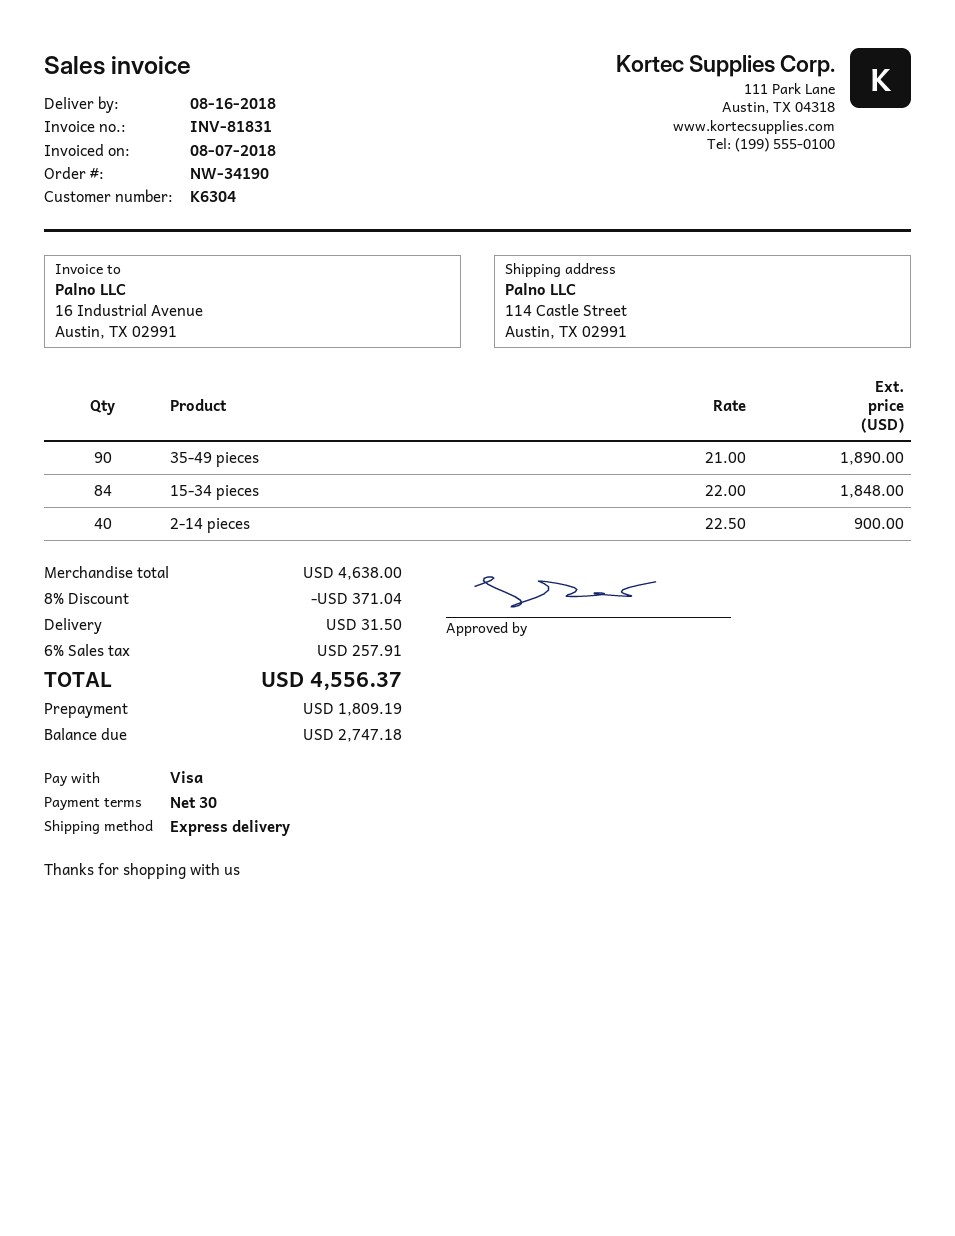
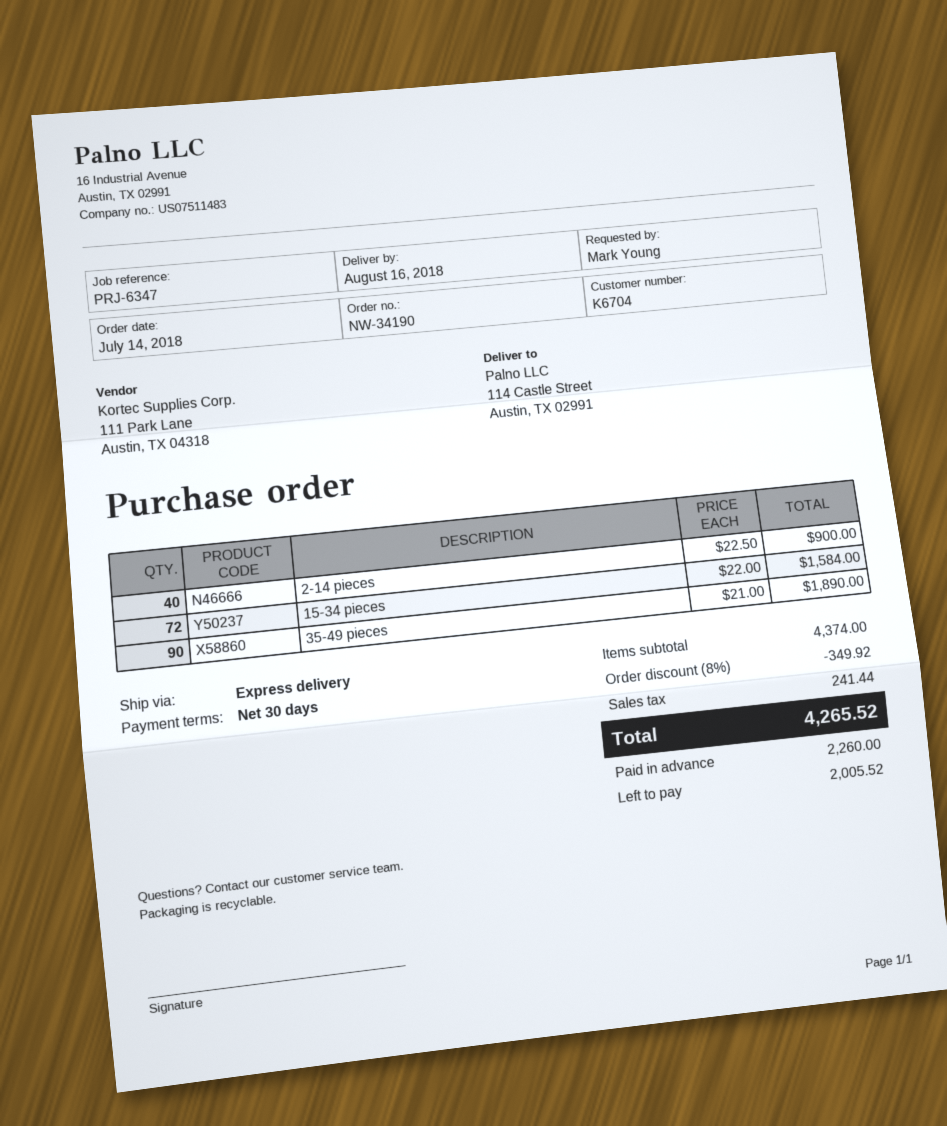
customer number: K6304 -> K6704
15-34 pieces: 84 x 22.00 = 1848.00 -> 72 x 22.00 = 1584.00
subtotal: 4638.00 -> 4374.00
discount: 8% = 371.04 -> 8% = 349.92
shipping: 31.50 -> none
tax: 257.91 -> 241.44
total: 4556.37 -> 4265.52
deposit: 1809.19 -> 2260.00
balance: 2747.18 -> 2005.52

